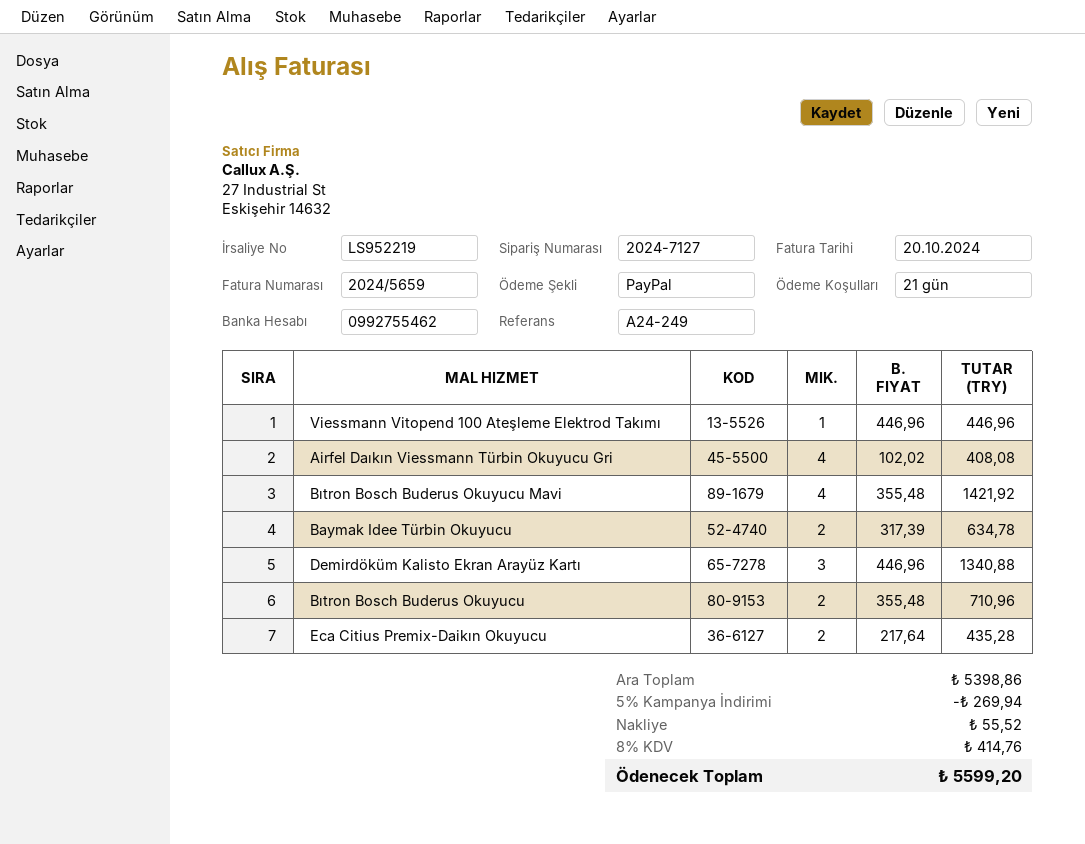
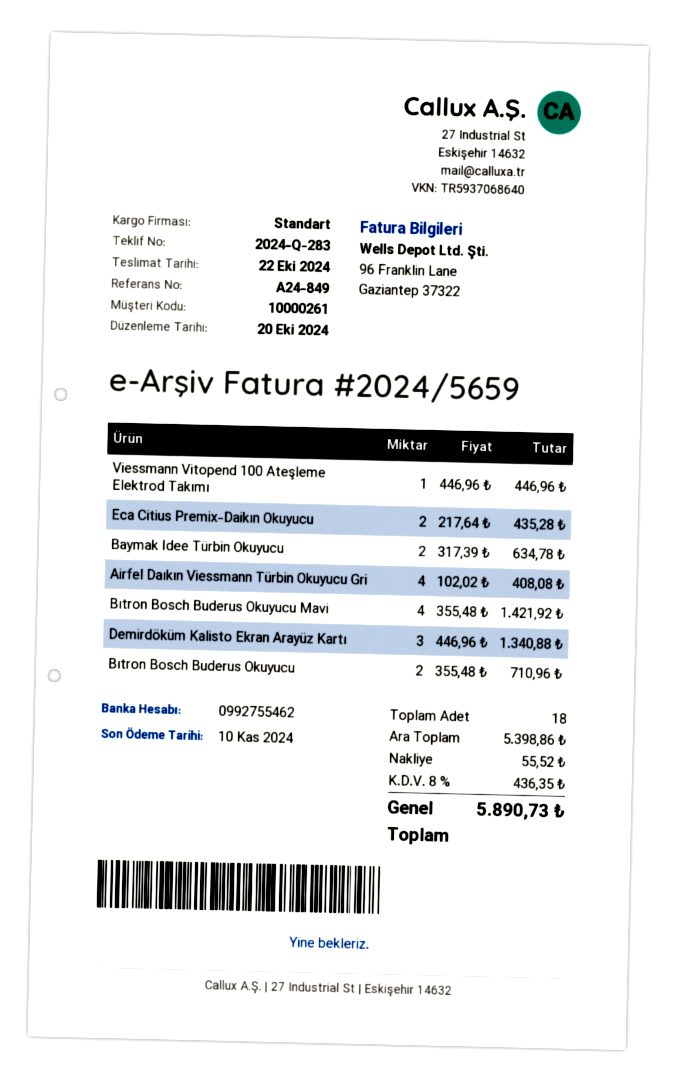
reference: A24-249 -> A24-849
discount: 5% = 269.94 -> none
tax: 8% = 414.76 -> 8% = 436.35
total: 5599.20 -> 5890.73

